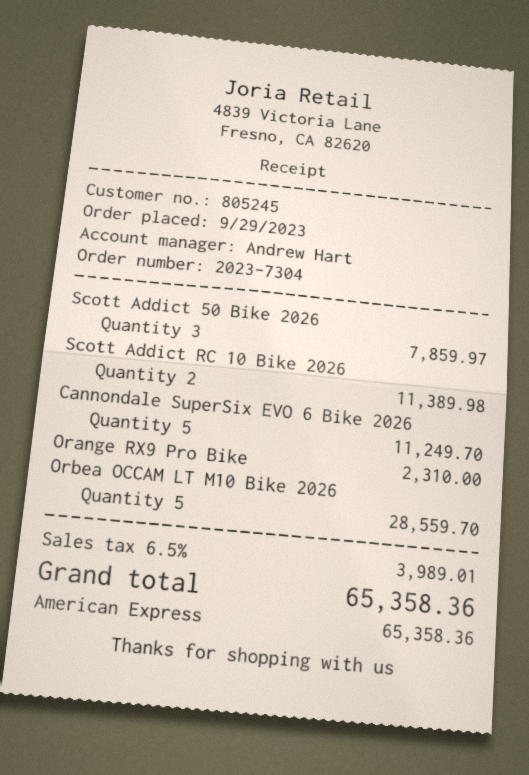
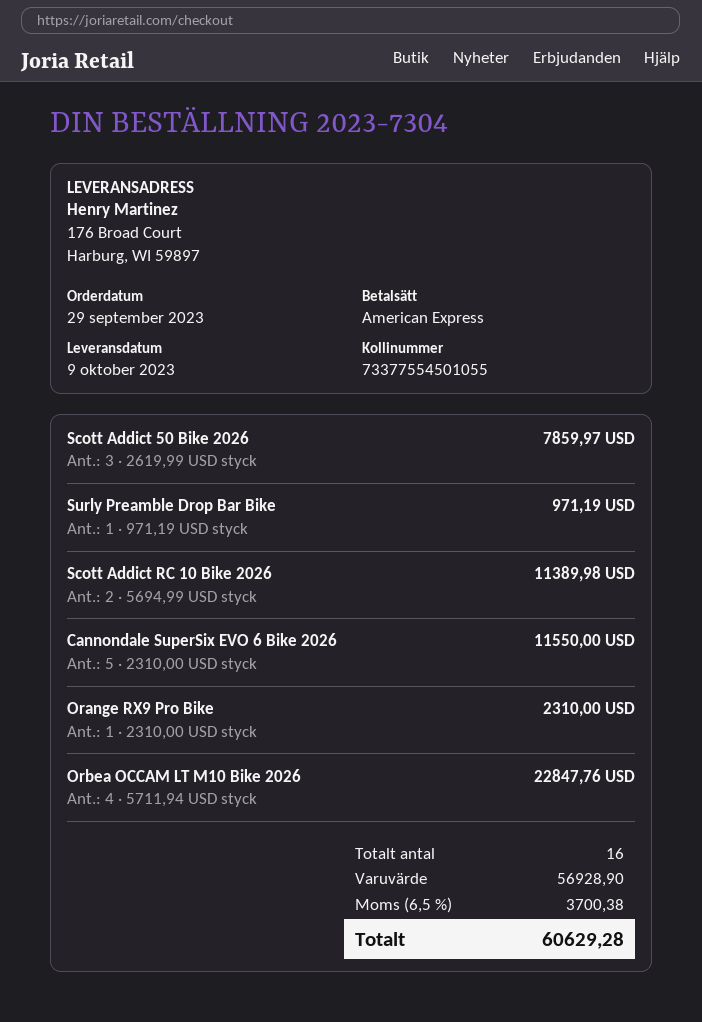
Cannondale SuperSix EVO 6 Bike 2026: 5 for 11249.70 -> 5 for 11550.00
Orbea OCCAM LT M10 Bike 2026: 5 for 28559.70 -> 4 for 22847.76
Surly Preamble Drop Bar Bike: none -> 1 for 971.19
tax: 6.5% = 3989.01 -> 6.5% = 3700.38
total: 65358.36 -> 60629.28

